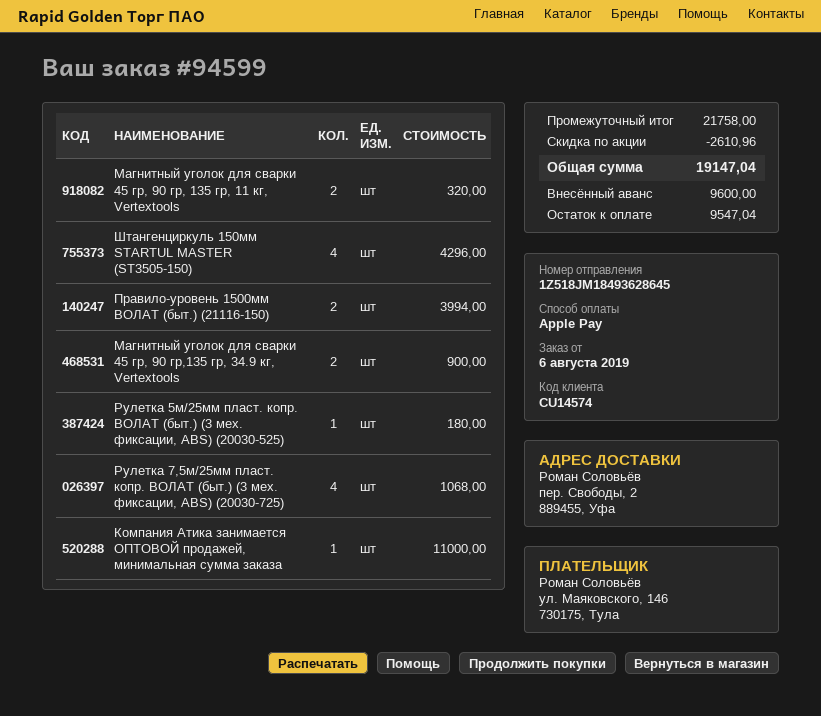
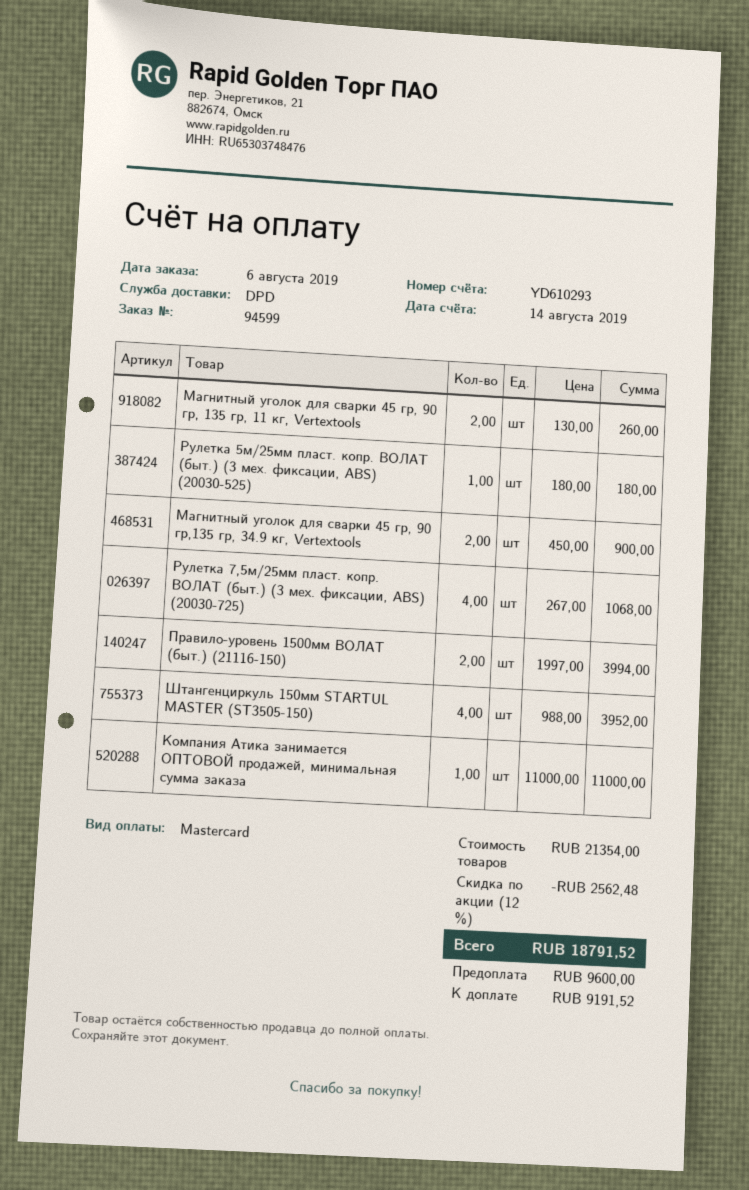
payment method: Apple Pay -> Mastercard
Магнитный уголок для сварки 45 гр, 90 гр, 135 гр, 11 кг, Vertextools: 2 for 320.00 -> 2 for 260.00
Штангенциркуль 150мм STARTUL MASTER (ST3505-150): 4 for 4296.00 -> 4 for 3952.00
subtotal: 21758.00 -> 21354.00
discount: 2610.96 -> 2562.48
total: 19147.04 -> 18791.52
balance: 9547.04 -> 9191.52

